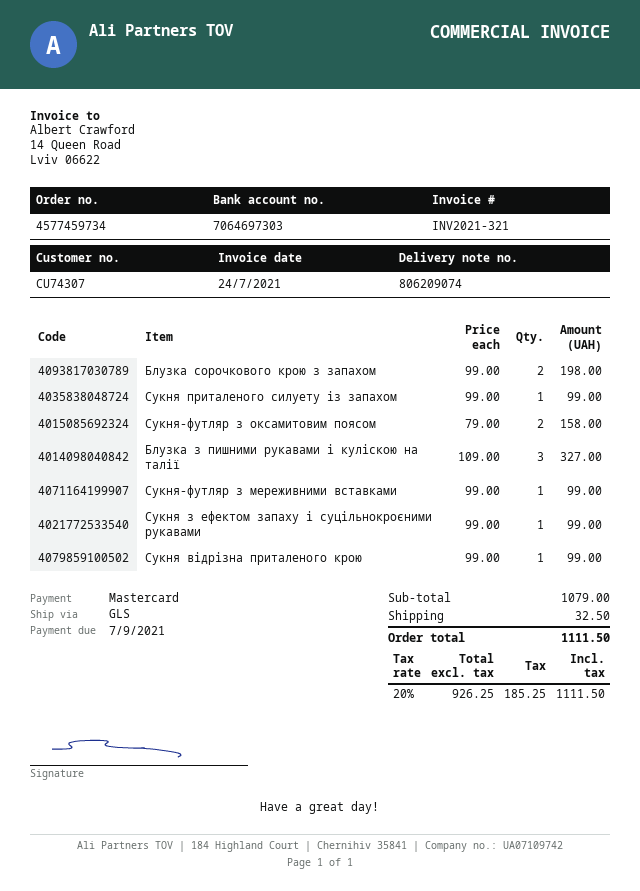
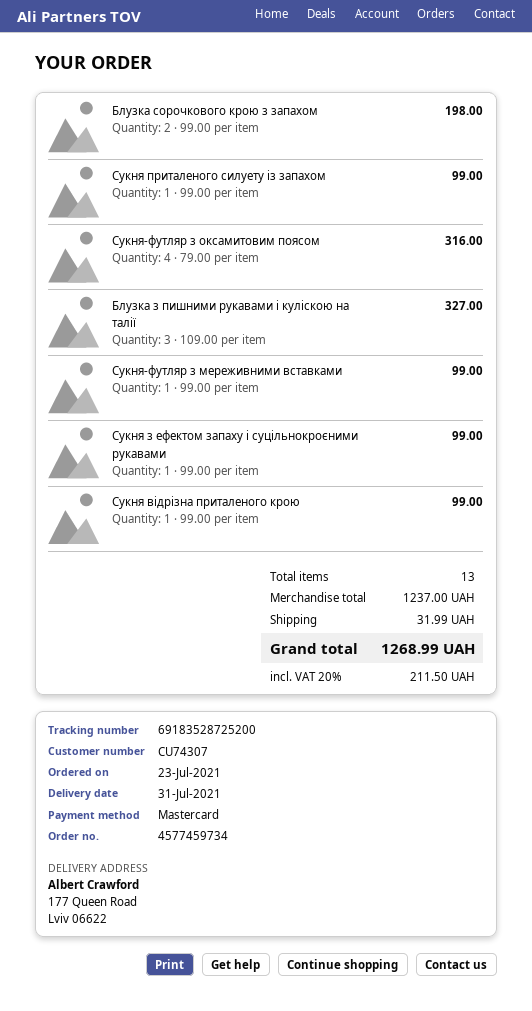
Сукня-футляр з оксамитовим поясом: 2 x 79.00 = 158.00 -> 4 x 79.00 = 316.00
subtotal: 1079.00 -> 1237.00
shipping: 32.50 -> 31.99
tax: 20% = 185.25 -> 20% = 211.50
total: 1111.50 -> 1268.99

